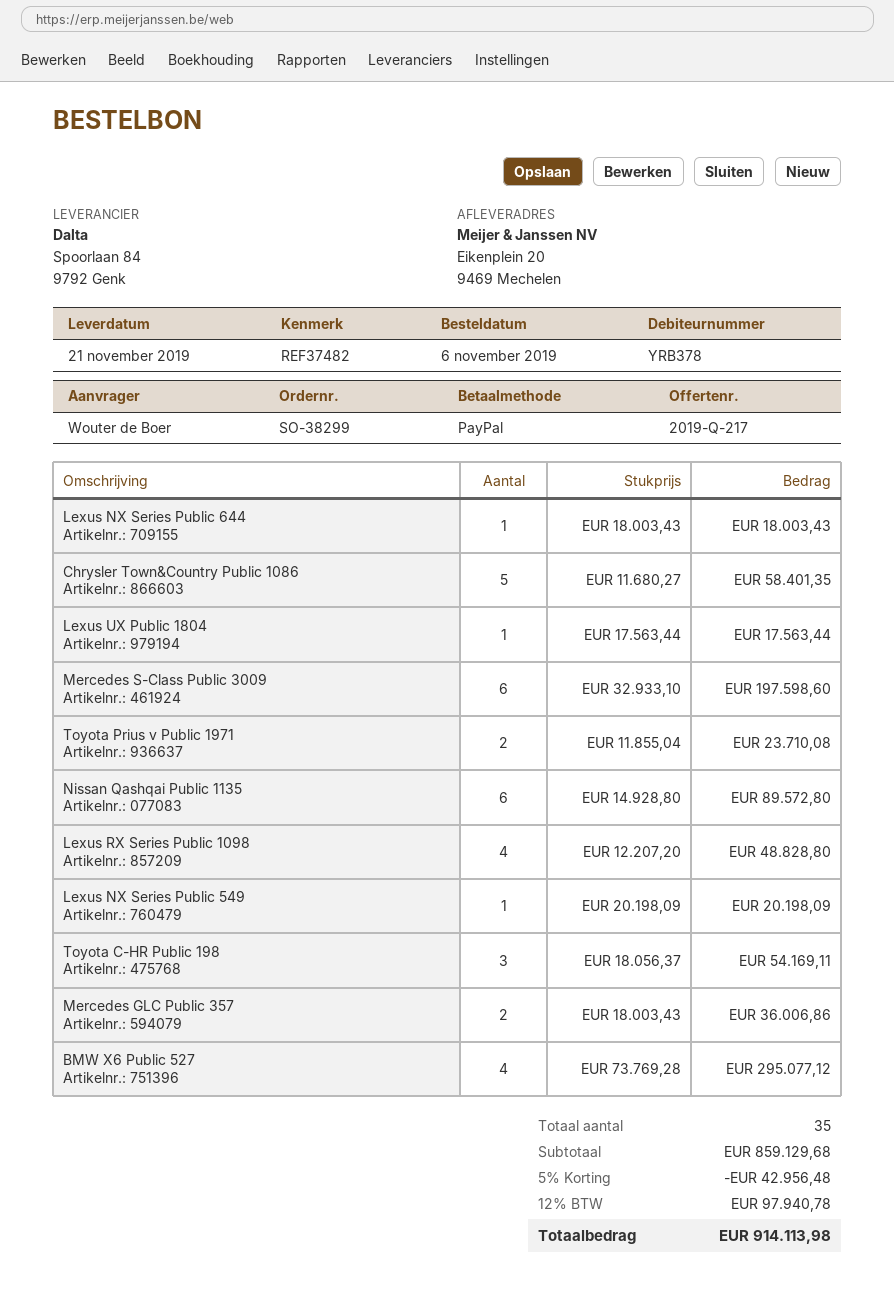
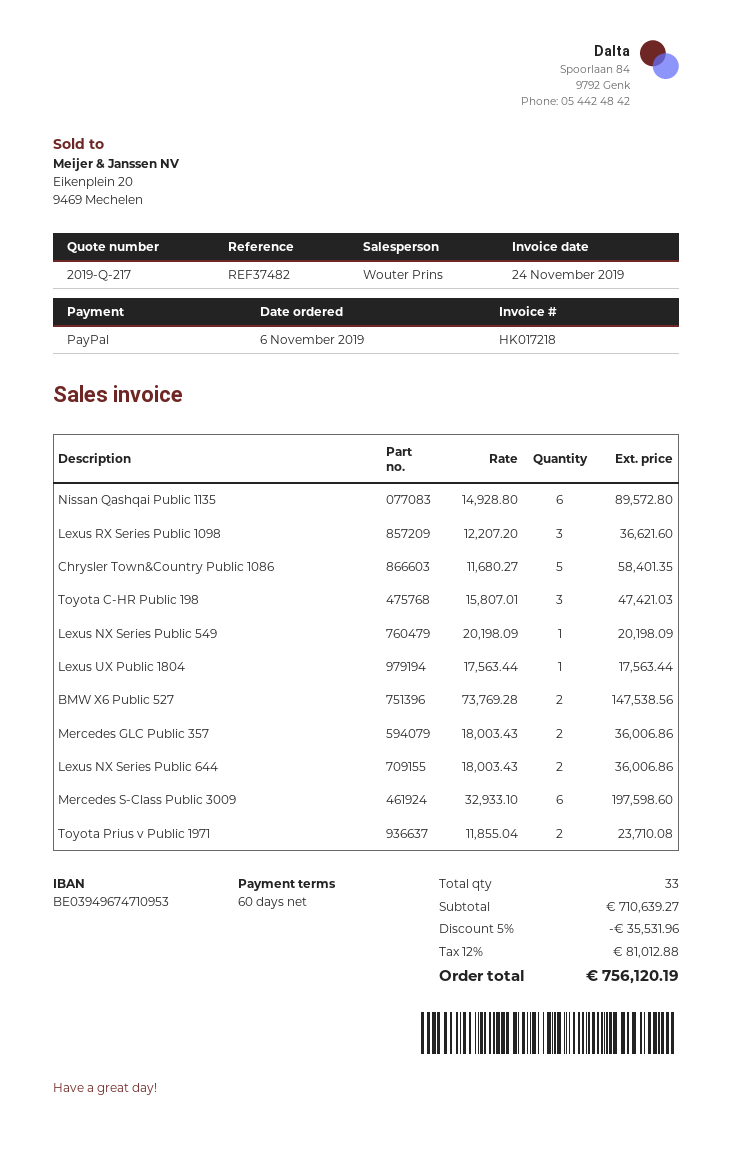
Lexus NX Series Public 644: 1 x 18003.43 = 18003.43 -> 2 x 18003.43 = 36006.86
Lexus RX Series Public 1098: 4 x 12207.20 = 48828.80 -> 3 x 12207.20 = 36621.60
Toyota C-HR Public 198: 3 x 18056.37 = 54169.11 -> 3 x 15807.01 = 47421.03
BMW X6 Public 527: 4 x 73769.28 = 295077.12 -> 2 x 73769.28 = 147538.56
total quantity: 35 -> 33
subtotal: 859129.68 -> 710639.27
discount: 5% = 42956.48 -> 5% = 35531.96
tax: 12% = 97940.78 -> 12% = 81012.88
total: 914113.98 -> 756120.19

